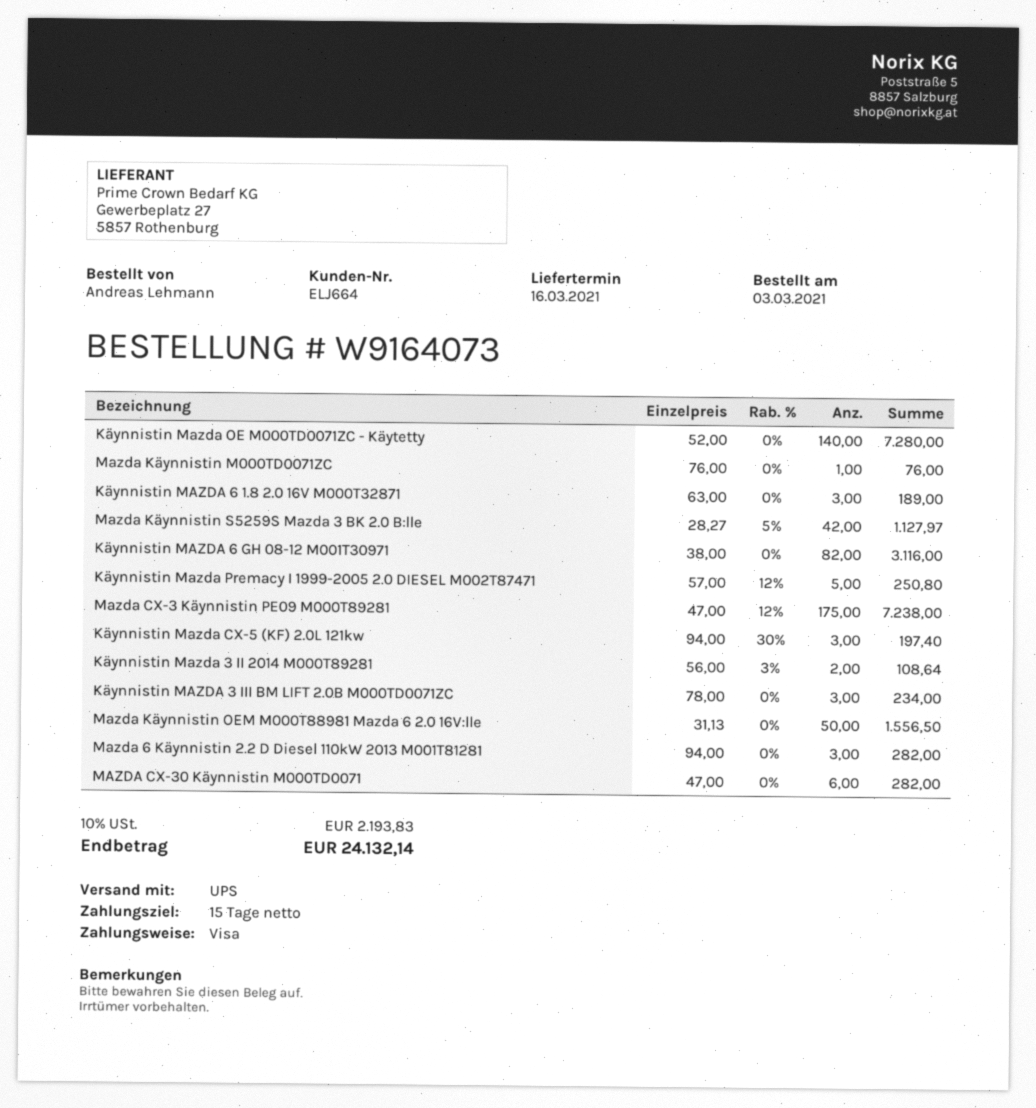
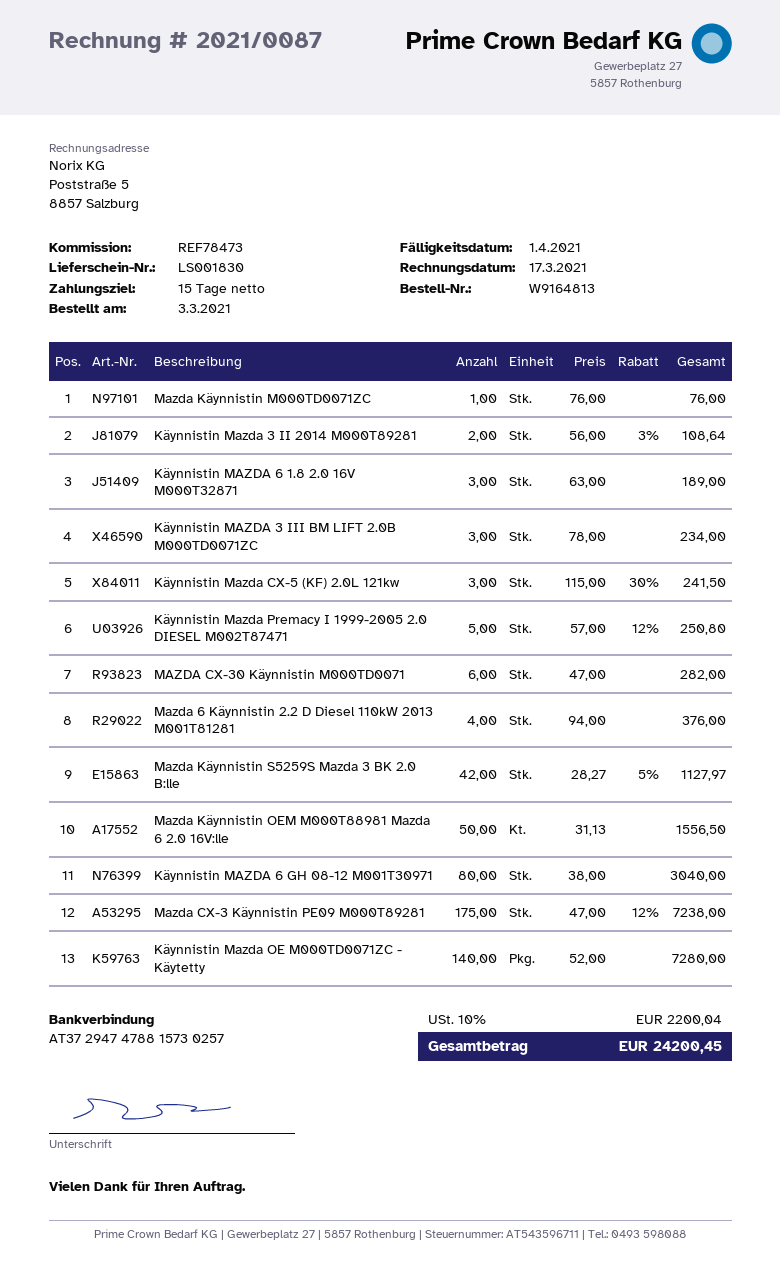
order number: W9164073 -> W9164813
Käynnistin MAZDA 6 GH 08-12 M001T30971: 82 x 38.00 = 3116.00 -> 80 x 38.00 = 3040.00
Käynnistin Mazda CX-5 (KF) 2.0L 121kw: 3 x 94.00 - 30% = 197.40 -> 3 x 115.00 - 30% = 241.50
Mazda 6 Käynnistin 2.2 D Diesel 110kW 2013 M001T81281: 3 x 94.00 = 282.00 -> 4 x 94.00 = 376.00
tax: 10% = 2193.83 -> 10% = 2200.04
total: 24132.14 -> 24200.45

